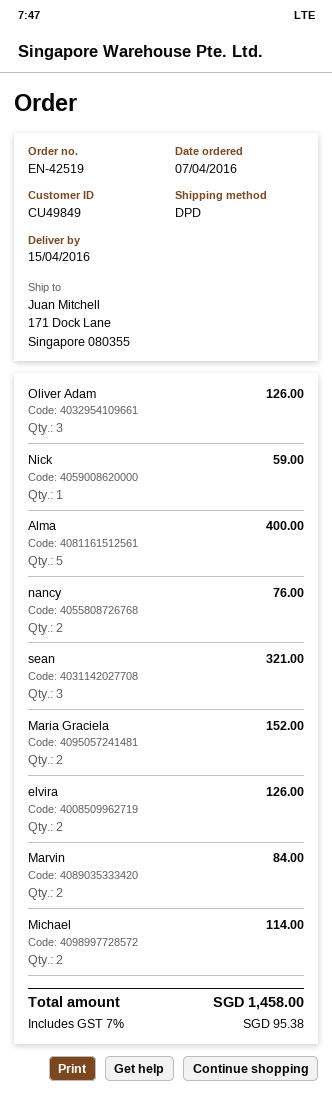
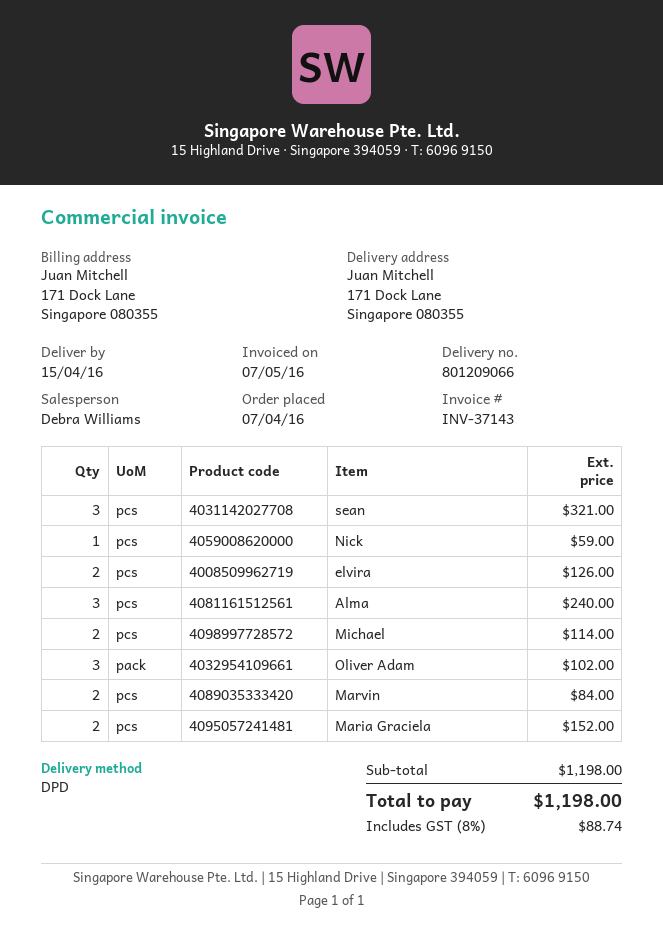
Oliver Adam: 3 for 126.00 -> 3 for 102.00
Alma: 5 for 400.00 -> 3 for 240.00
nancy: 2 for 76.00 -> none
tax: 7% = 95.38 -> 8% = 88.74
total: 1458.00 -> 1198.00

